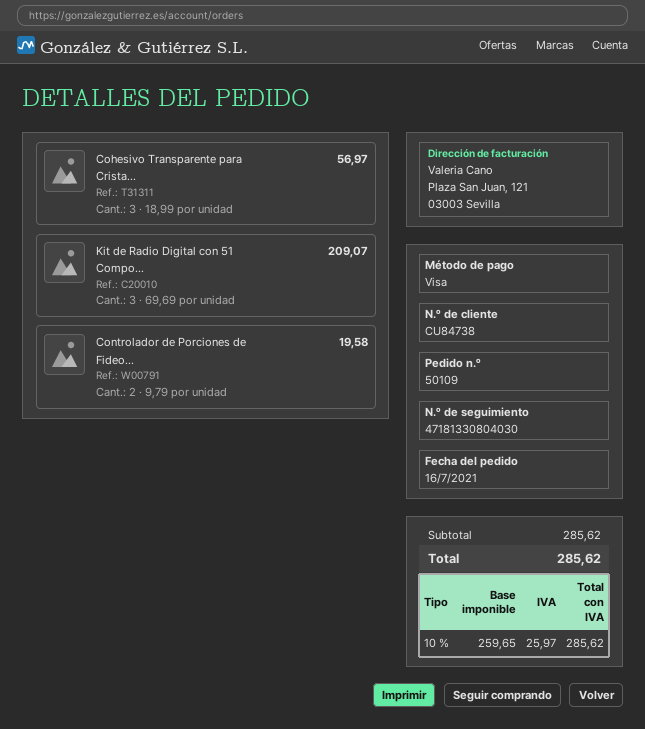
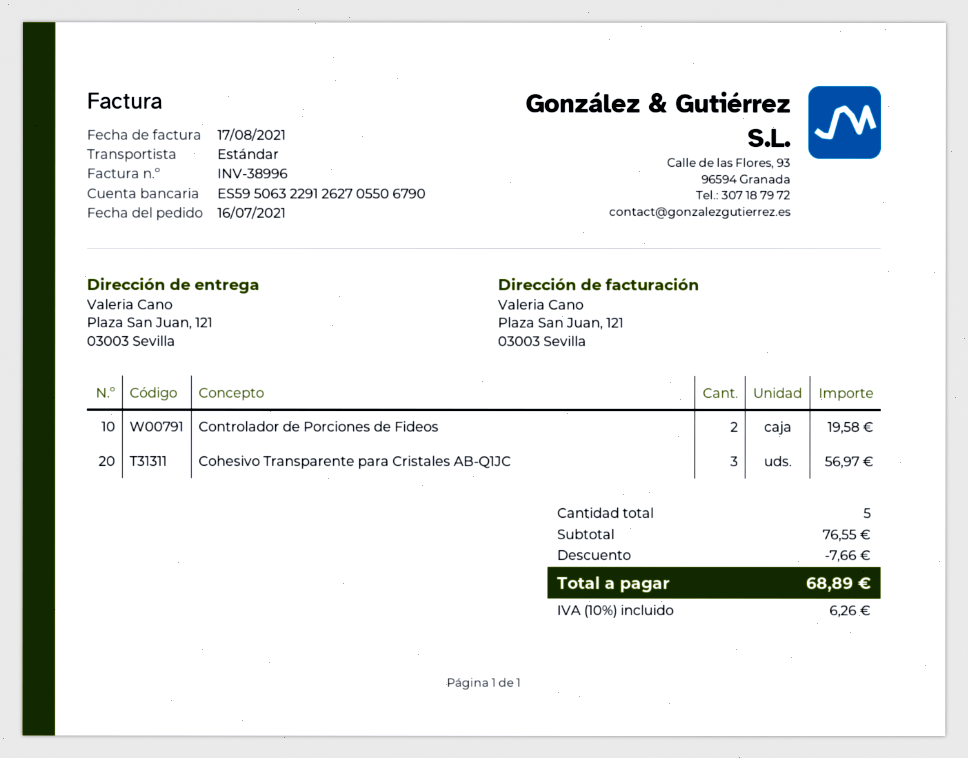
Kit de Radio Digital con 51 Compo...: 3 for 209.07 -> none
subtotal: 285.62 -> 76.55
discount: none -> 7.66
tax: 10% = 25.97 -> 10% = 6.26
total: 285.62 -> 68.89

